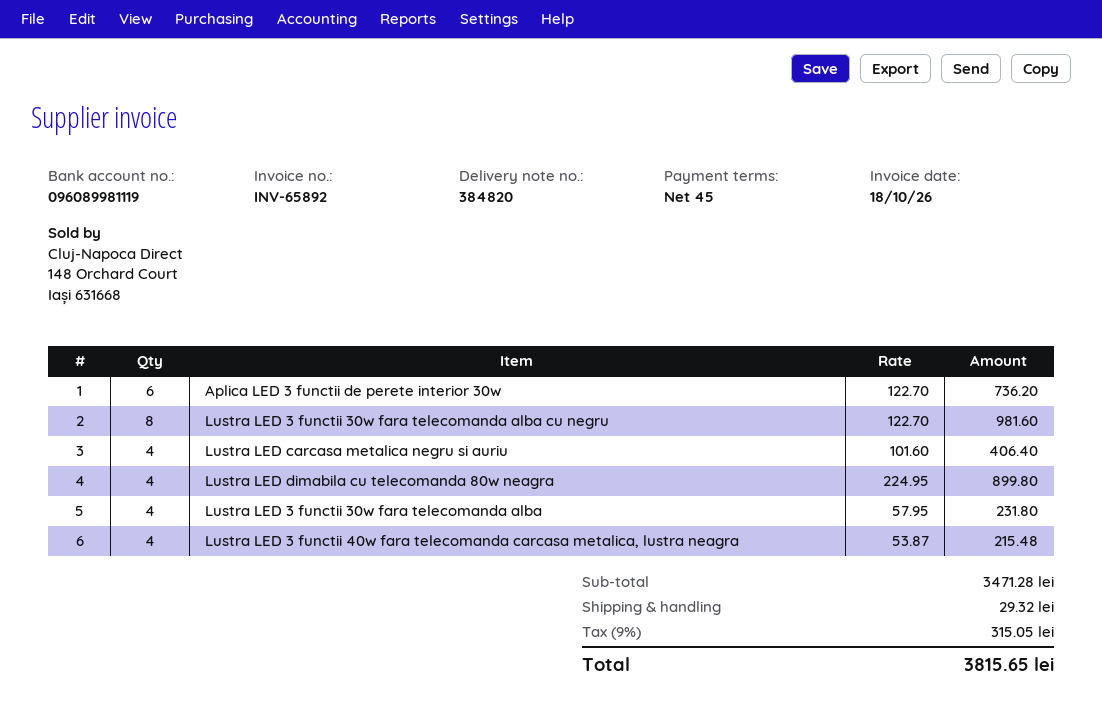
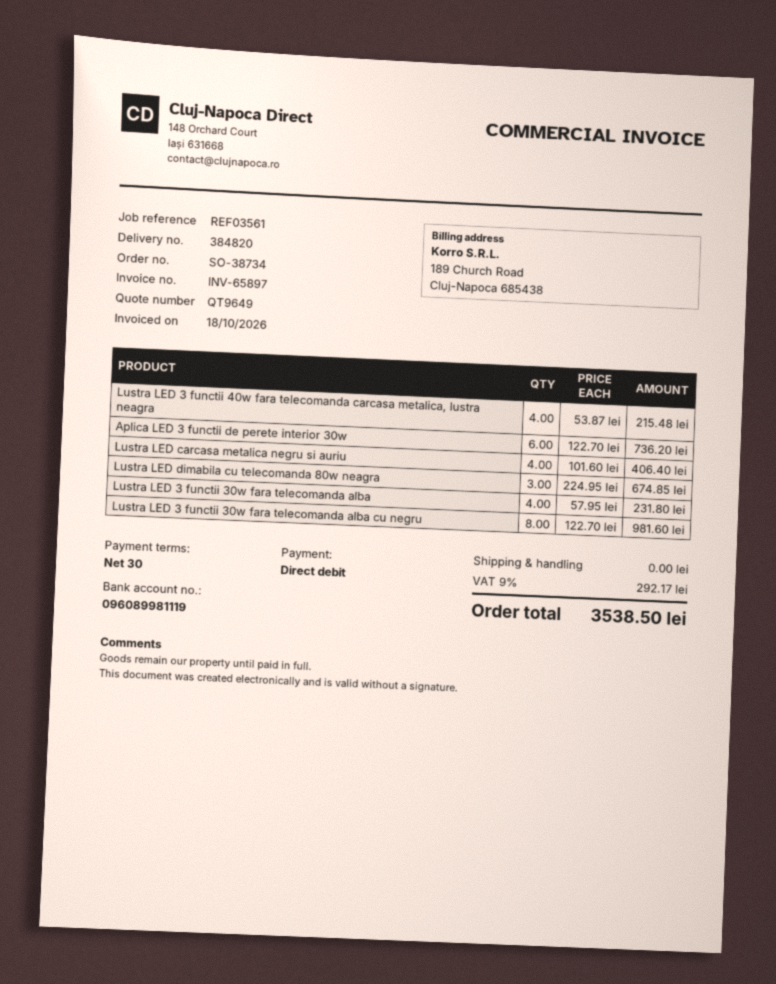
invoice number: INV-65892 -> INV-65897
payment terms: 45 days -> 30 days
Lustra LED dimabila cu telecomanda 80w neagra: 4 x 224.95 = 899.80 -> 3 x 224.95 = 674.85
shipping: 29.32 -> 0.00
tax: 9% = 315.05 -> 9% = 292.17
total: 3815.65 -> 3538.50

